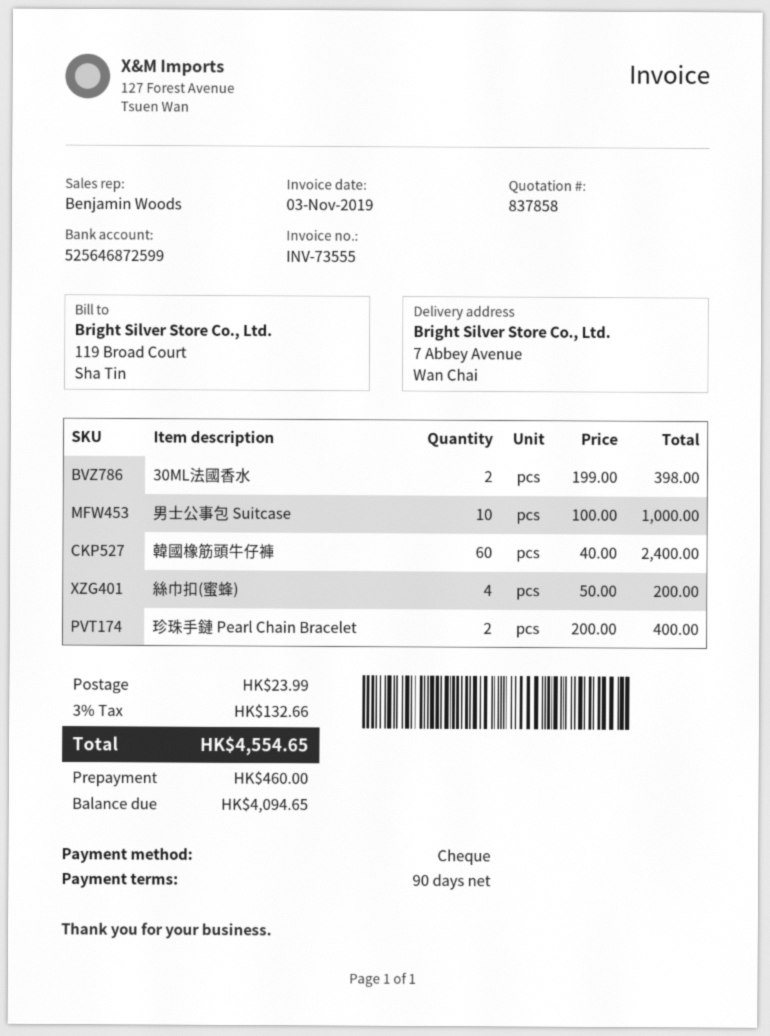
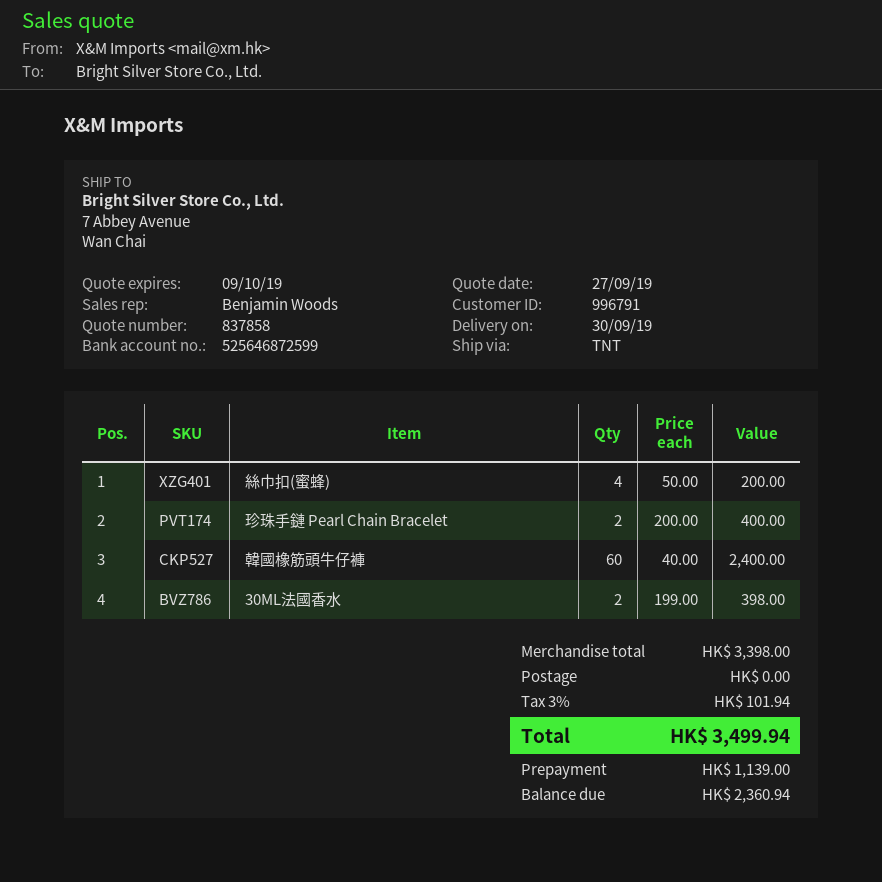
男士公事包 Suitcase: 10 x 100.00 = 1000.00 -> none
shipping: 23.99 -> 0.00
tax: 3% = 132.66 -> 3% = 101.94
total: 4554.65 -> 3499.94
deposit: 460.00 -> 1139.00
balance: 4094.65 -> 2360.94

